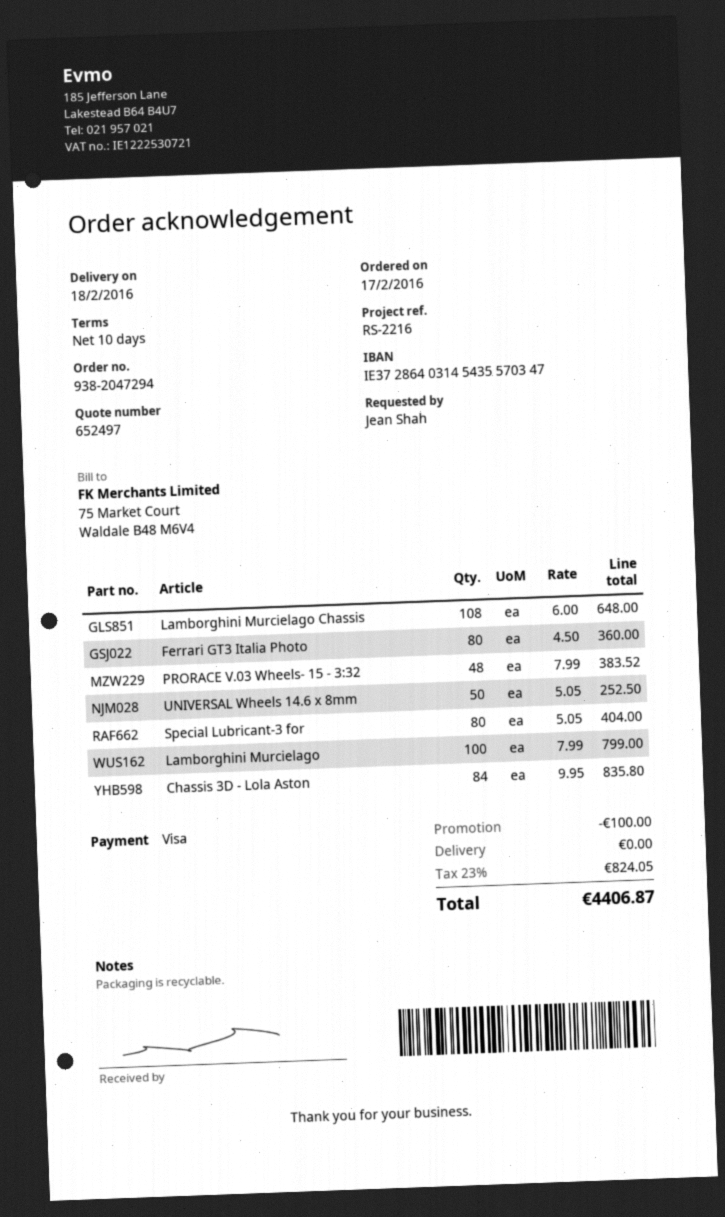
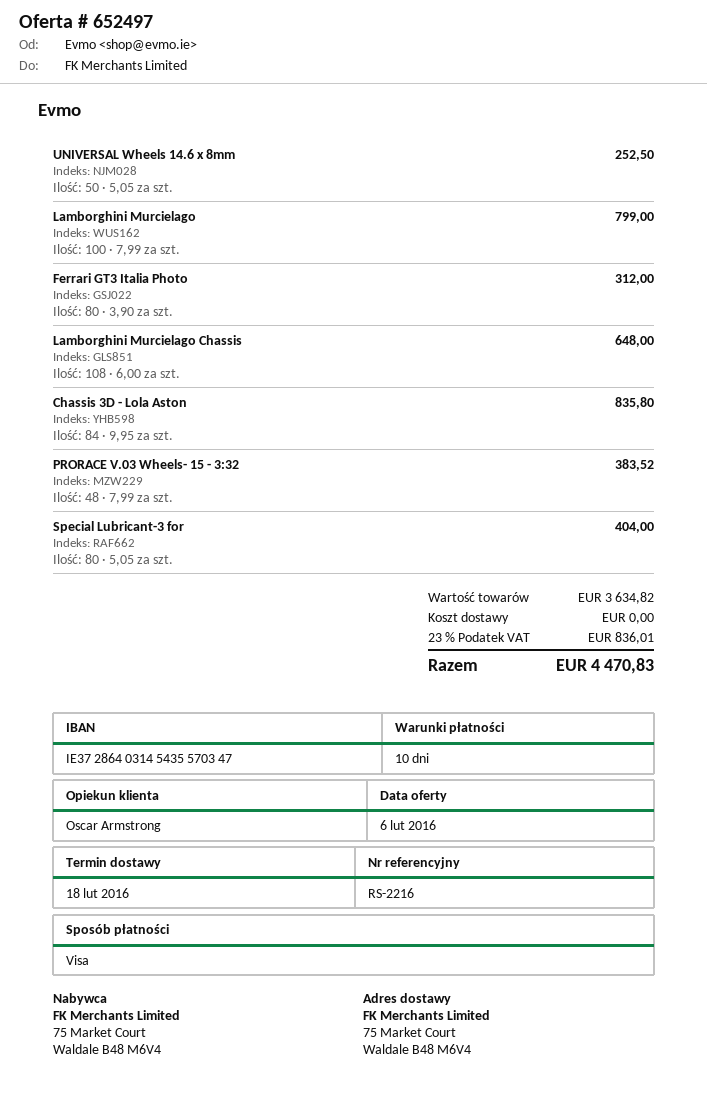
Ferrari GT3 Italia Photo: 80 x 4.50 = 360.00 -> 80 x 3.90 = 312.00
discount: 100.00 -> none
tax: 23% = 824.05 -> 23% = 836.01
total: 4406.87 -> 4470.83

